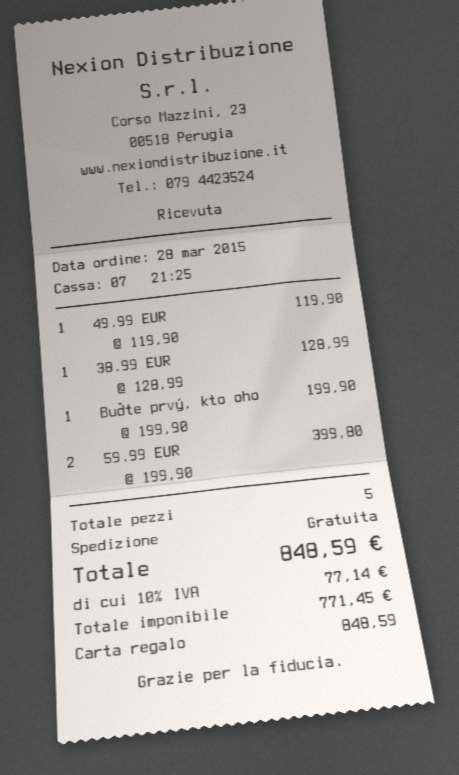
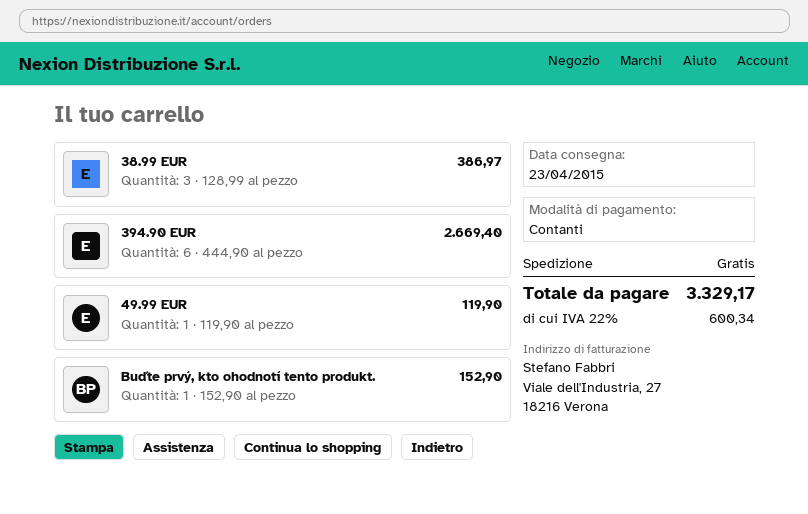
payment method: gift card -> cash
38.99 EUR: 1 x 128.99 = 128.99 -> 3 x 128.99 = 386.97
Buďte prvý, kto oho: 1 x 199.90 = 199.90 -> 1 x 152.90 = 152.90
59.99 EUR: 2 x 199.90 = 399.80 -> none
394.90 EUR: none -> 6 x 444.90 = 2669.40
tax: 10% = 77.14 -> 22% = 600.34
total: 848.59 -> 3329.17

